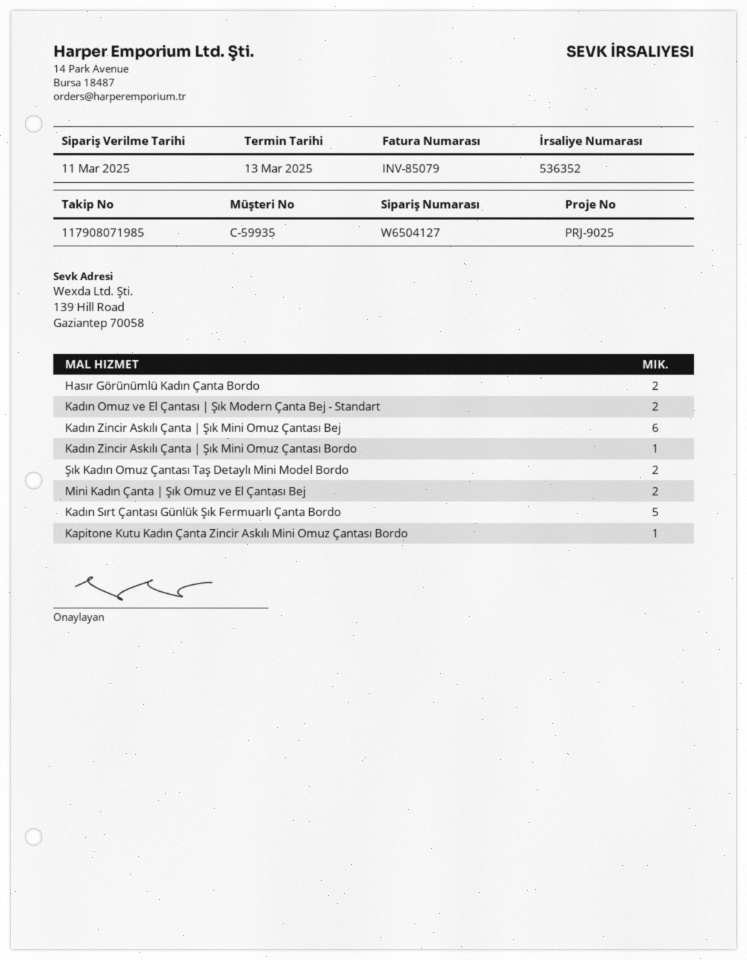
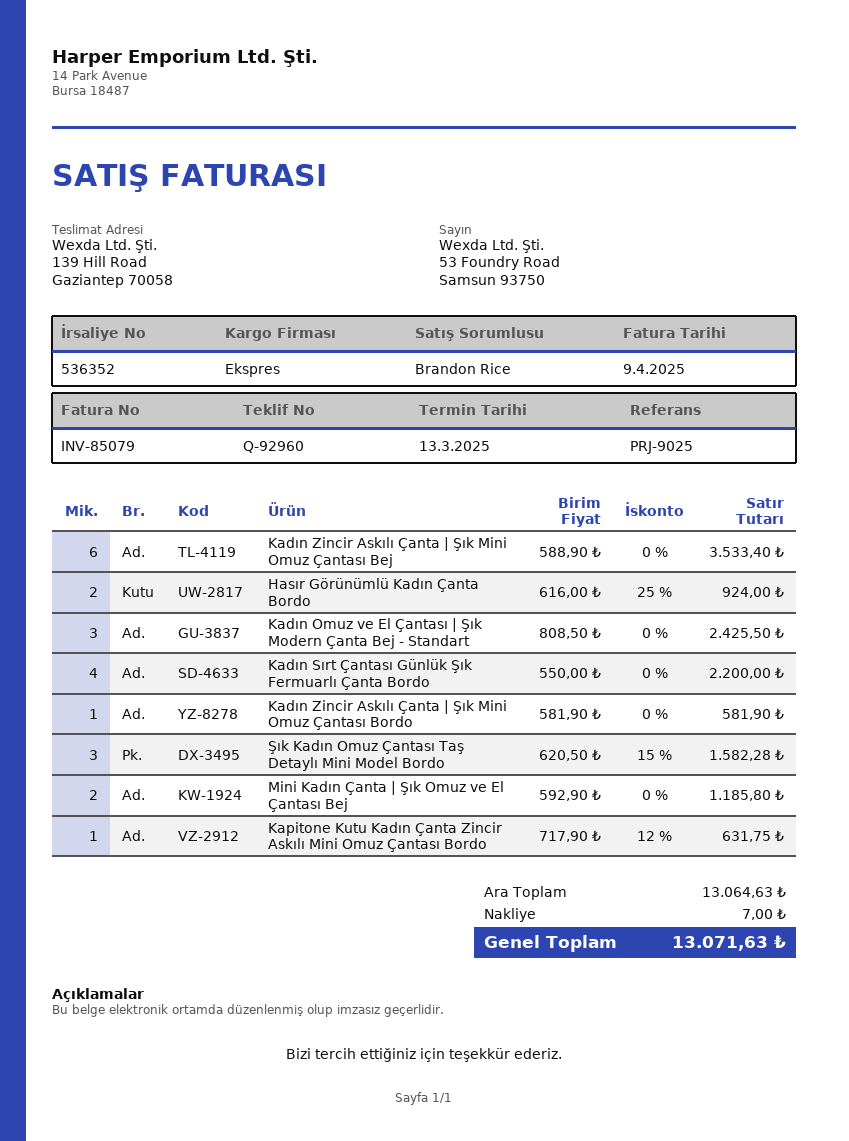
Kadın Omuz ve El Çantası | Şık Modern Çanta Bej - Standart: 2 -> 3
Şık Kadın Omuz Çantası Taş Detaylı Mini Model Bordo: 2 -> 3
Kadın Sırt Çantası Günlük Şık Fermuarlı Çanta Bordo: 5 -> 4

